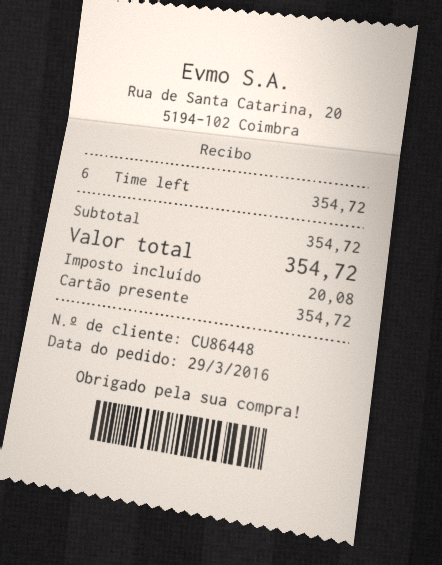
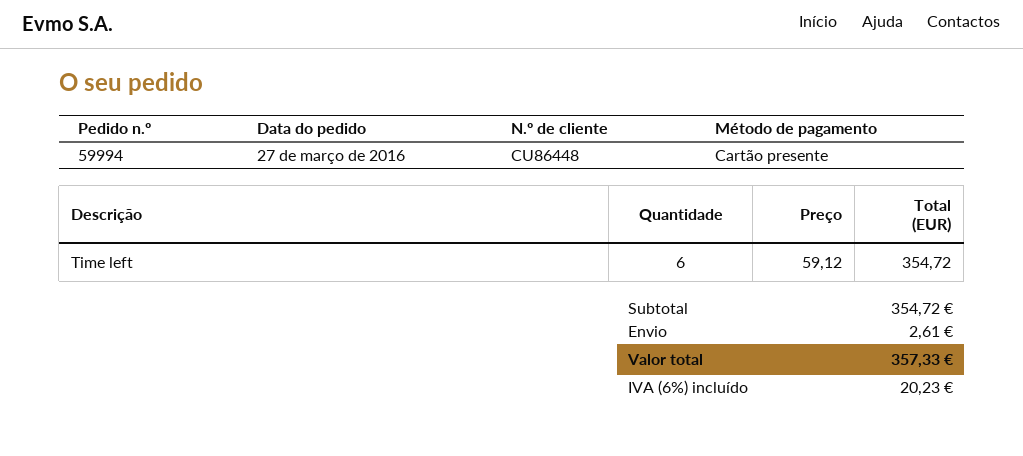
order date: 2016-03-29 -> 2016-03-27
shipping: none -> 2.61
tax: 20.08 -> 20.23
total: 354.72 -> 357.33

